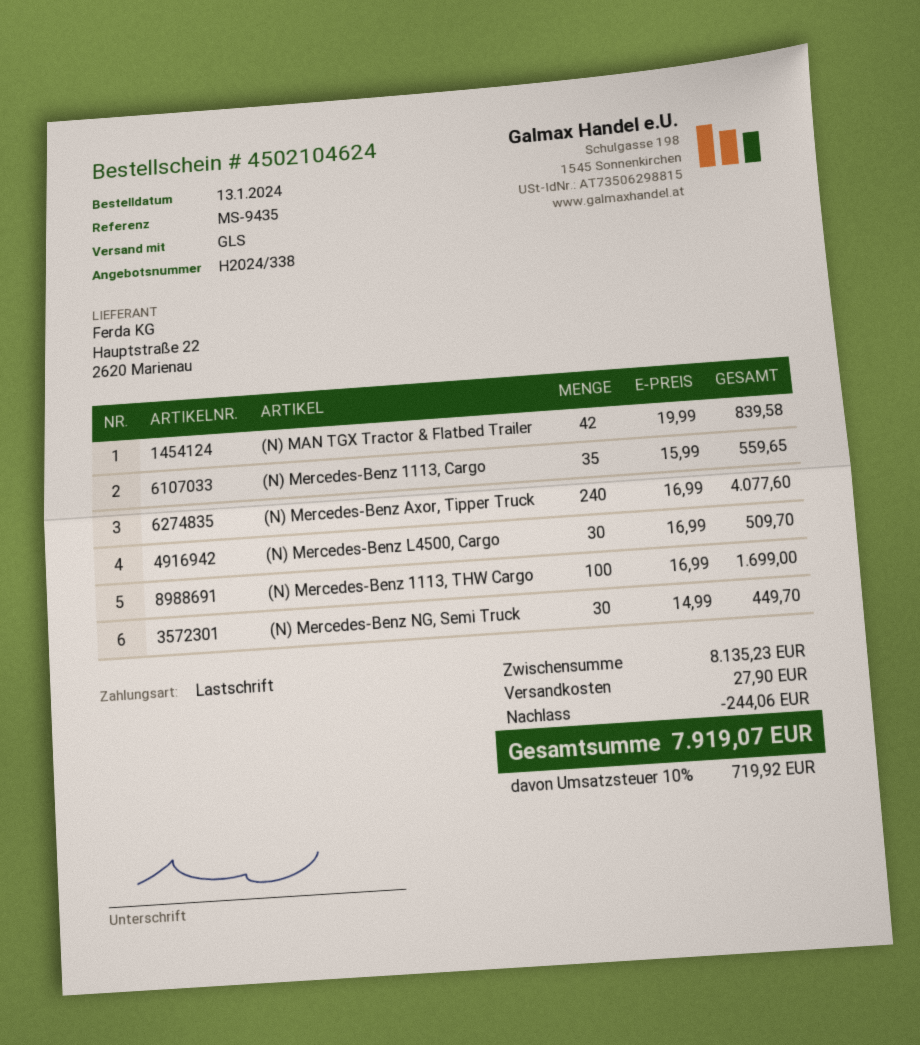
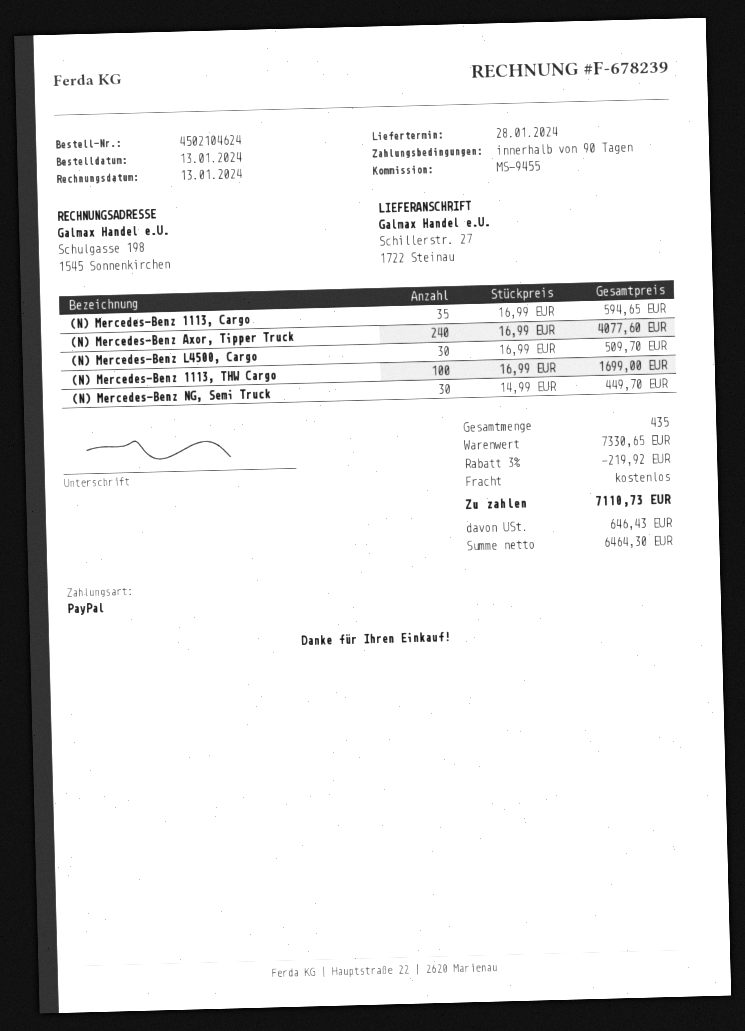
reference: MS-9435 -> MS-9455
payment method: direct debit -> PayPal
(N) MAN TGX Tractor & Flatbed Trailer: 42 x 19.99 = 839.58 -> none
(N) Mercedes-Benz 1113, Cargo: 35 x 15.99 = 559.65 -> 35 x 16.99 = 594.65
subtotal: 8135.23 -> 7330.65
discount: 244.06 -> 219.92
shipping: 27.90 -> 0.00
tax: 719.92 -> 646.43
total: 7919.07 -> 7110.73

